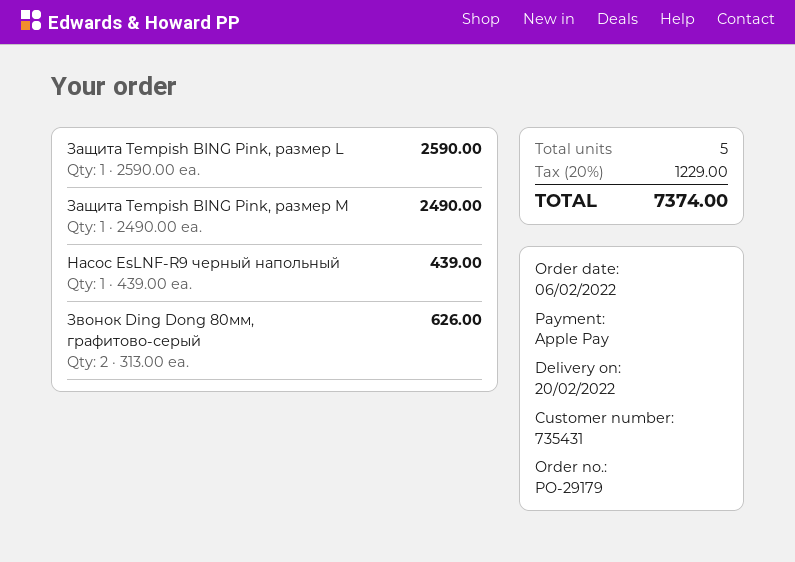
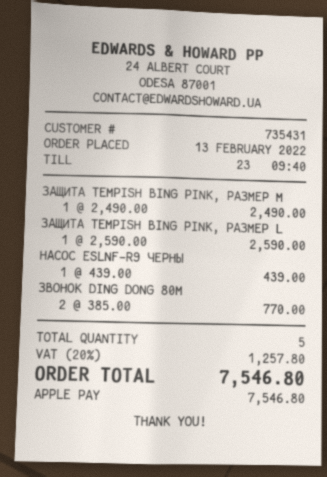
order date: 2022-02-06 -> 2022-02-13
Звонок Ding Dong 80мм, графитово-серый: 2 x 313.00 = 626.00 -> 2 x 385.00 = 770.00
tax: 20% = 1229.00 -> 20% = 1257.80
total: 7374.00 -> 7546.80

